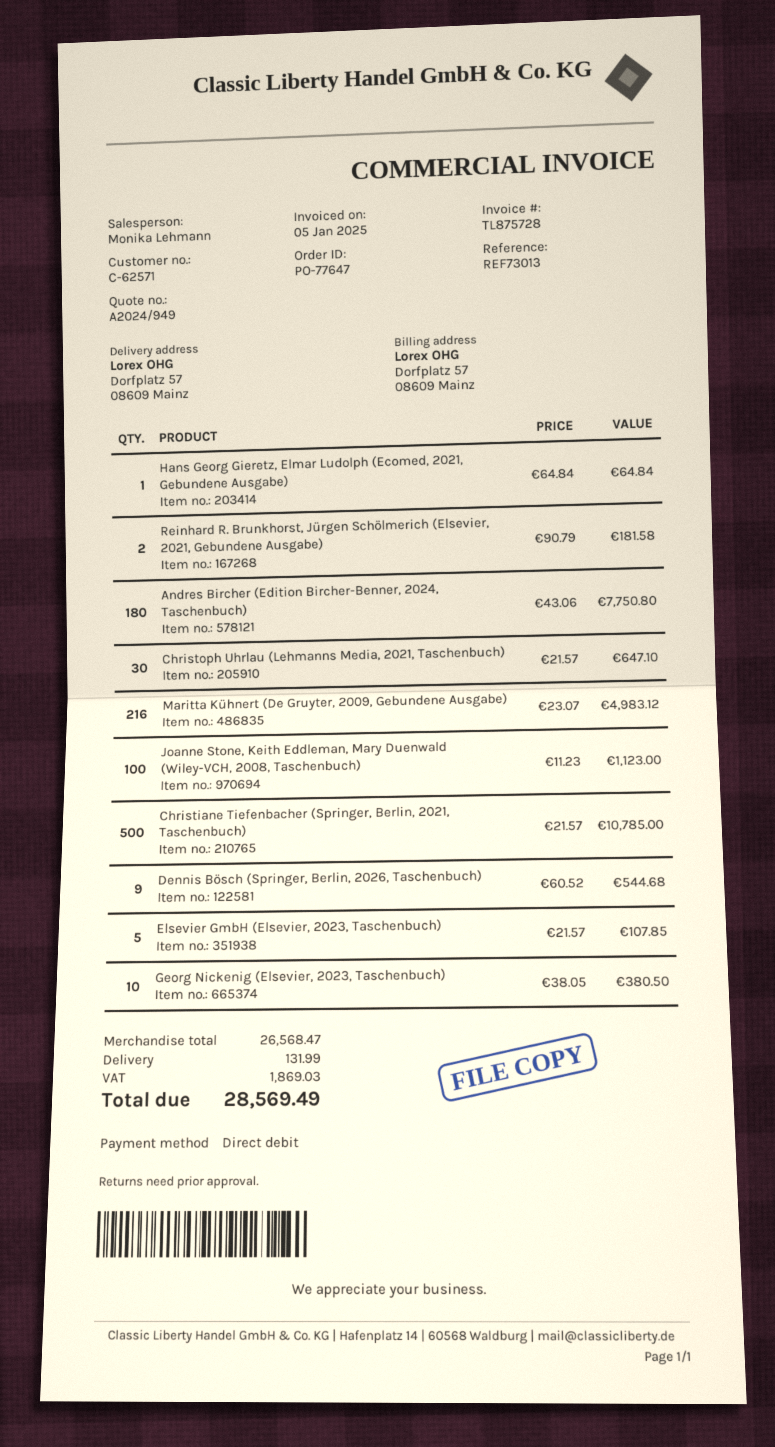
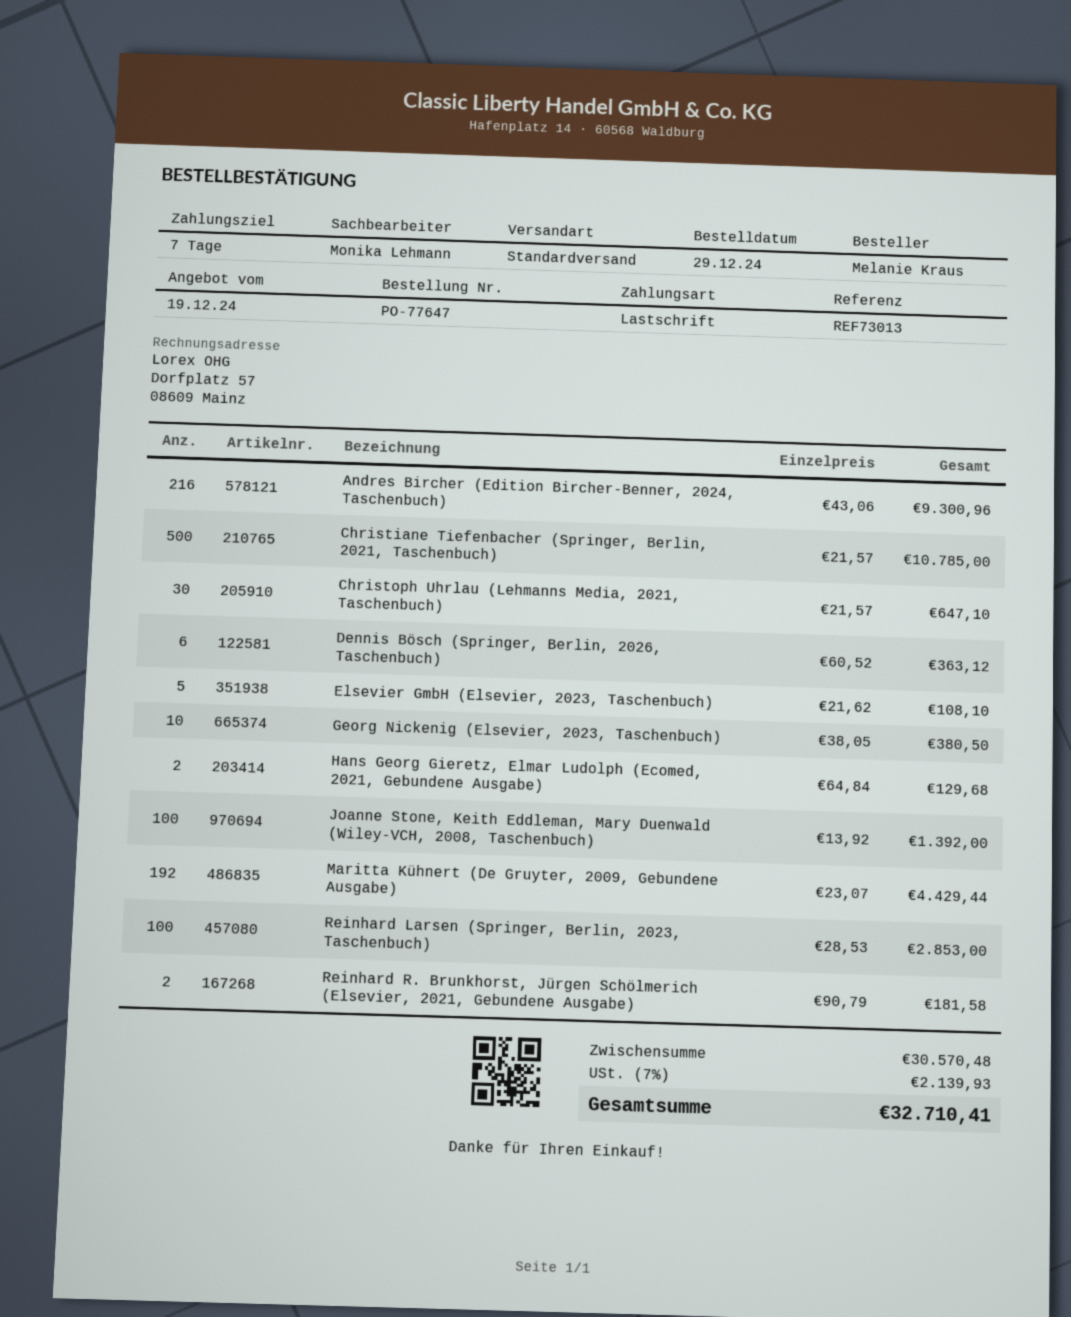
Hans Georg Gieretz, Elmar Ludolph (Ecomed, 2021, Gebundene Ausgabe): 1 x 64.84 = 64.84 -> 2 x 64.84 = 129.68
Andres Bircher (Edition Bircher-Benner, 2024, Taschenbuch): 180 x 43.06 = 7750.80 -> 216 x 43.06 = 9300.96
Maritta Kühnert (De Gruyter, 2009, Gebundene Ausgabe): 216 x 23.07 = 4983.12 -> 192 x 23.07 = 4429.44
Joanne Stone, Keith Eddleman, Mary Duenwald (Wiley-VCH, 2008, Taschenbuch): 100 x 11.23 = 1123.00 -> 100 x 13.92 = 1392.00
Dennis Bösch (Springer, Berlin, 2026, Taschenbuch): 9 x 60.52 = 544.68 -> 6 x 60.52 = 363.12
Elsevier GmbH (Elsevier, 2023, Taschenbuch): 5 x 21.57 = 107.85 -> 5 x 21.62 = 108.10
Reinhard Larsen (Springer, Berlin, 2023, Taschenbuch): none -> 100 x 28.53 = 2853.00
subtotal: 26568.47 -> 30570.48
shipping: 131.99 -> none
tax: 1869.03 -> 2139.93
total: 28569.49 -> 32710.41

